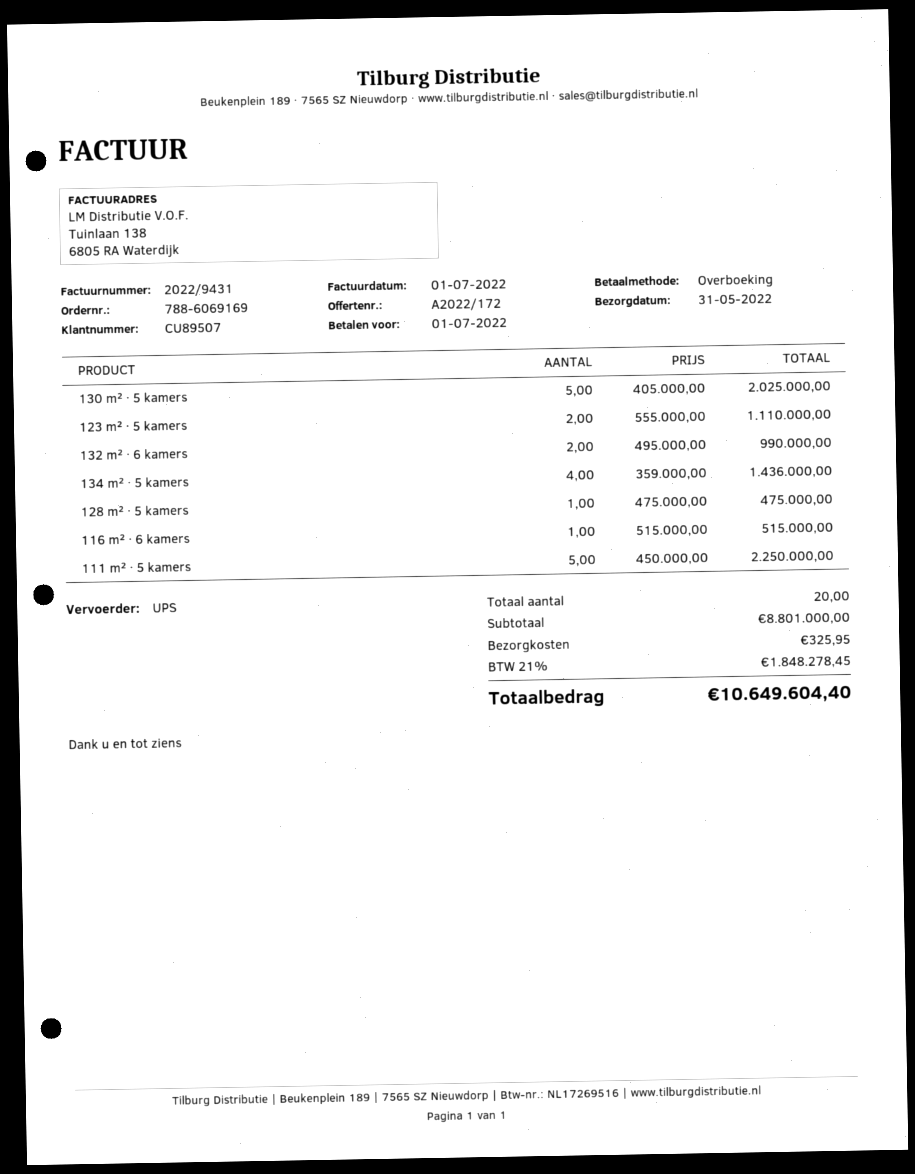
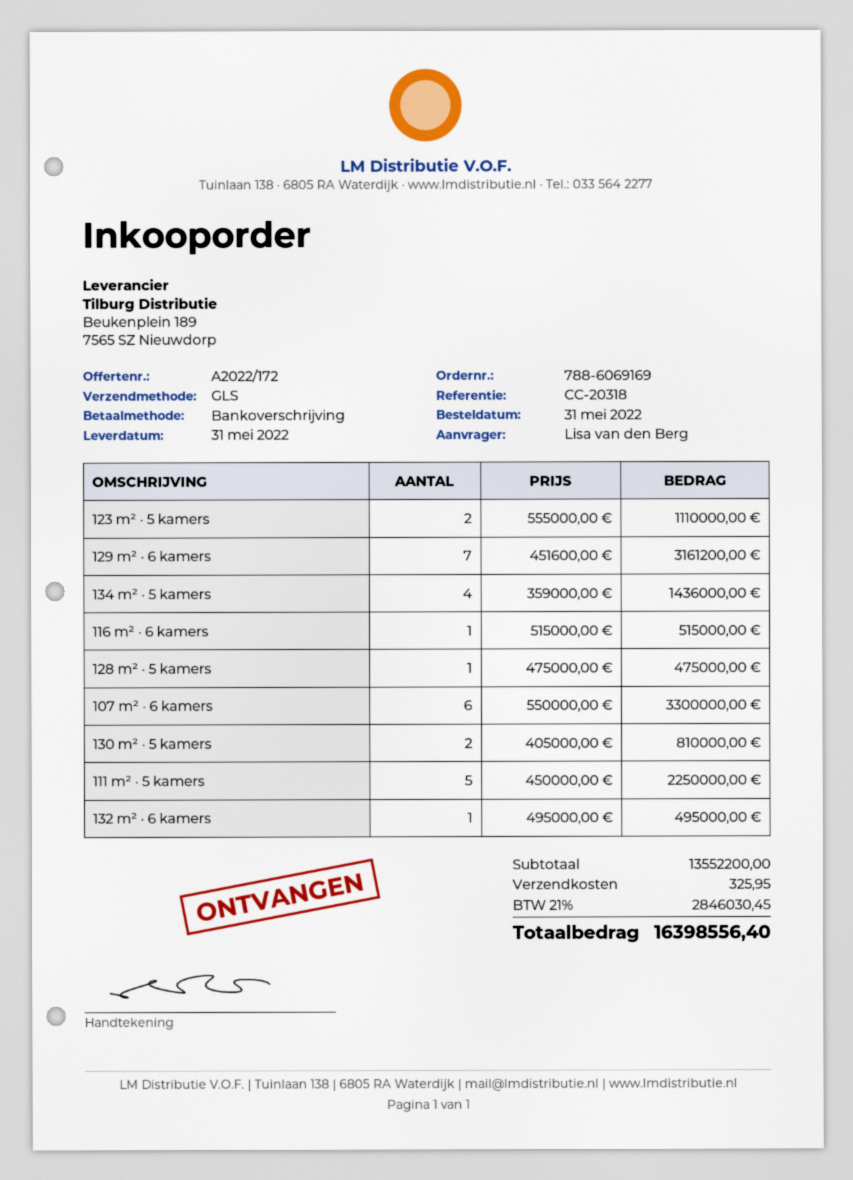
shipping method: UPS -> GLS
130 m² · 5 kamers: 5 x 405000.00 = 2025000.00 -> 2 x 405000.00 = 810000.00
132 m² · 6 kamers: 2 x 495000.00 = 990000.00 -> 1 x 495000.00 = 495000.00
129 m² · 6 kamers: none -> 7 x 451600.00 = 3161200.00
107 m² · 6 kamers: none -> 6 x 550000.00 = 3300000.00
subtotal: 8801000.00 -> 13552200.00
tax: 21% = 1848278.45 -> 21% = 2846030.45
total: 10649604.40 -> 16398556.40

